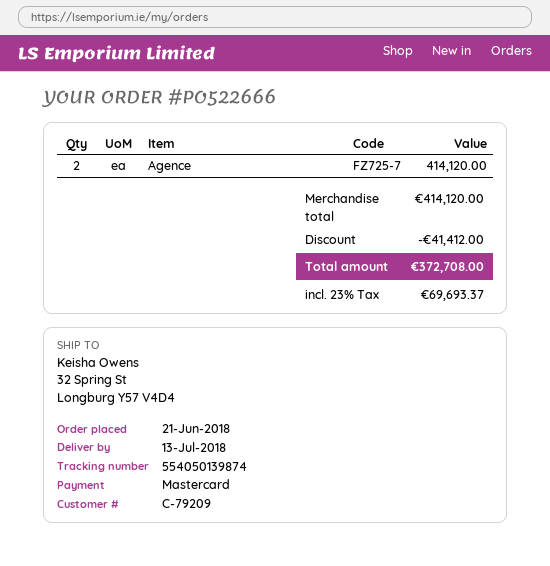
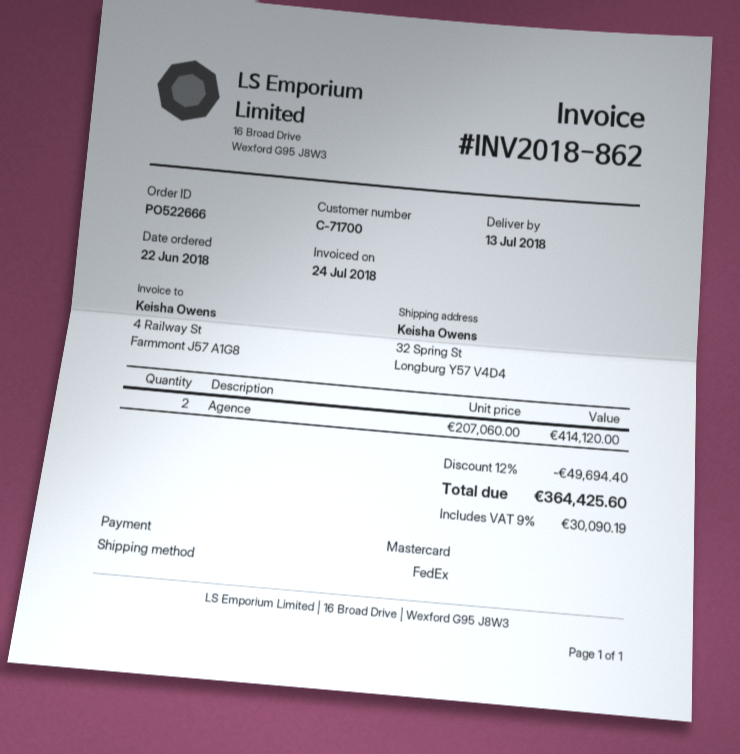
order date: 2018-06-21 -> 2018-06-22
customer number: C-79209 -> C-71700
discount: 41412.00 -> 49694.40
tax: 23% = 69693.37 -> 9% = 30090.19
total: 372708.00 -> 364425.60

